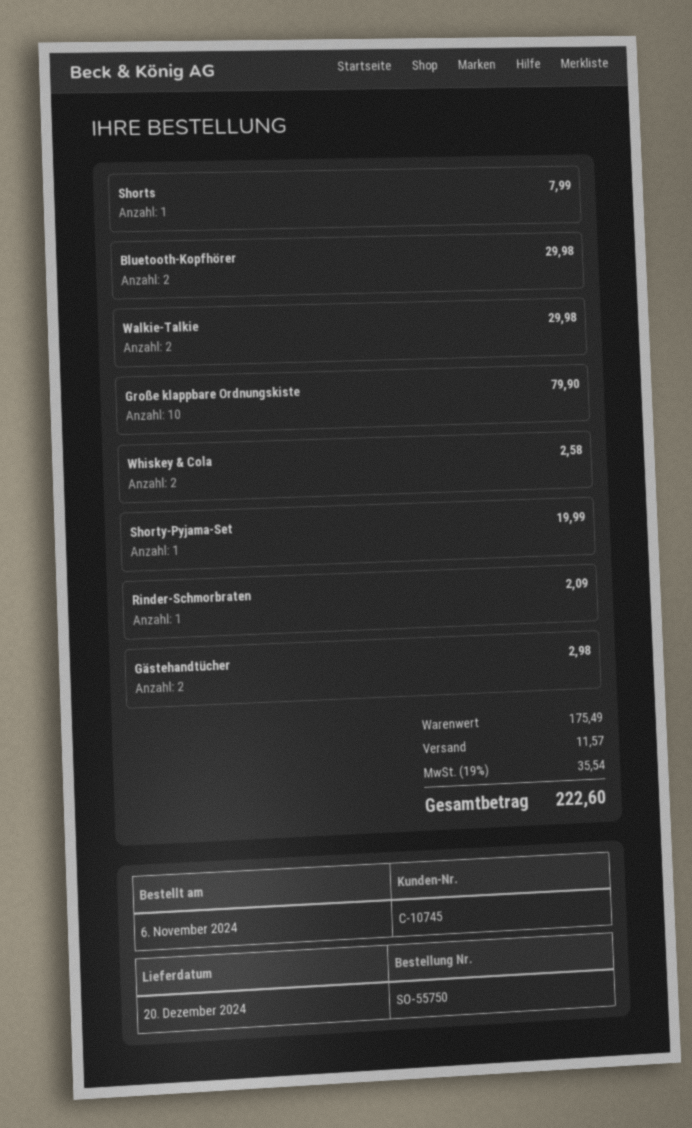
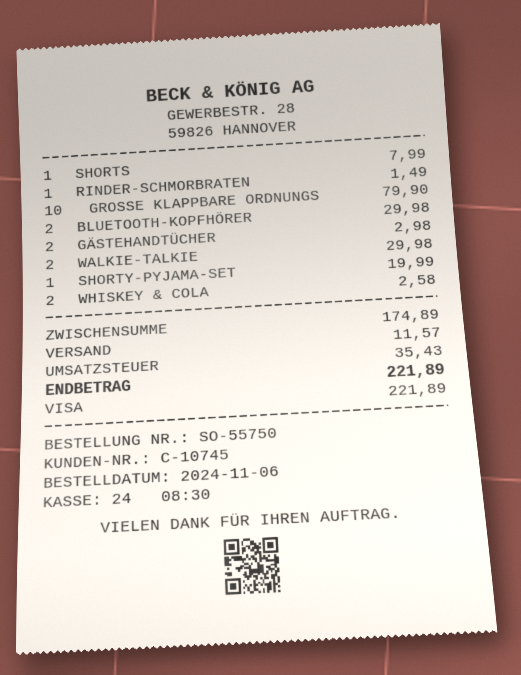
Rinder-Schmorbraten: 1 for 2.09 -> 1 for 1.49
subtotal: 175.49 -> 174.89
tax: 35.54 -> 35.43
total: 222.60 -> 221.89

